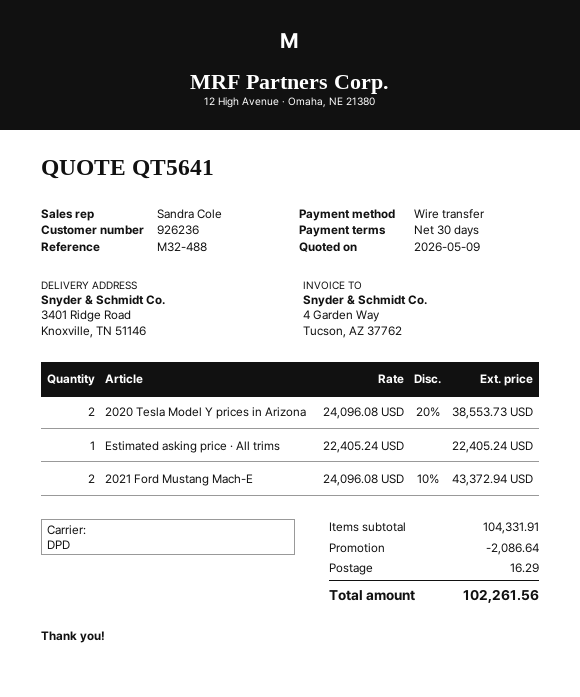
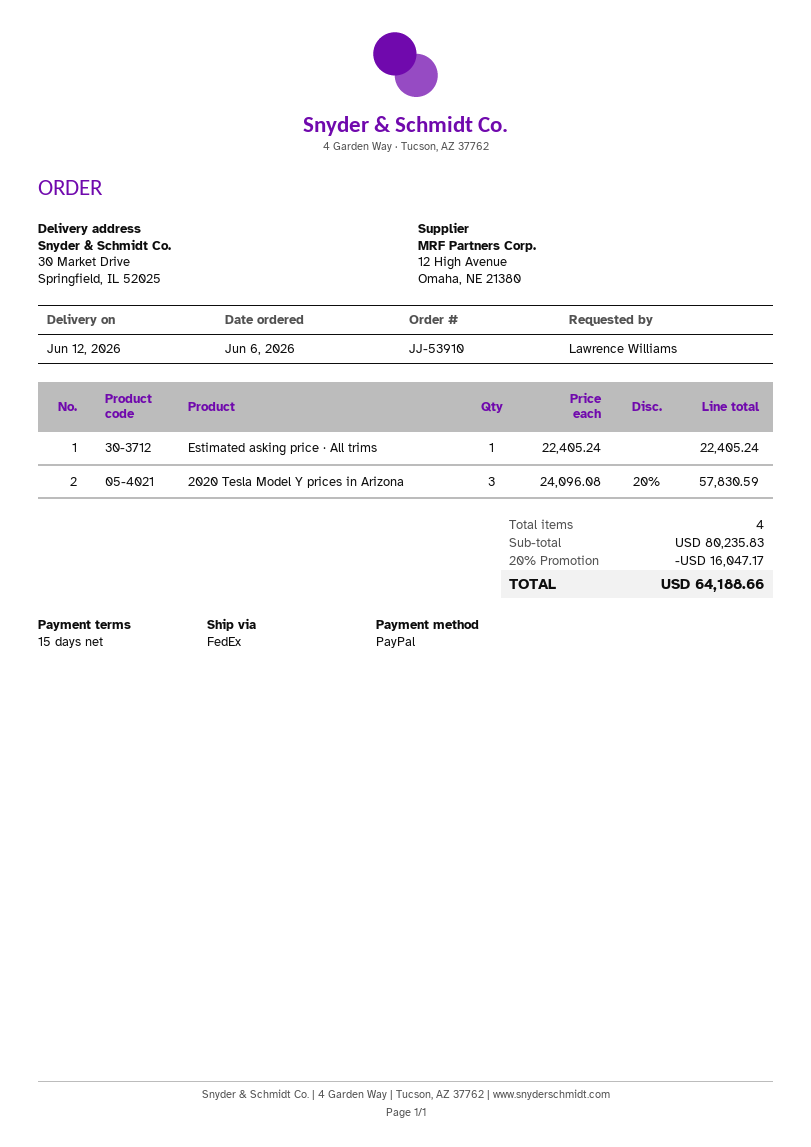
payment terms: 30 days -> 15 days
payment method: bank transfer -> PayPal
shipping method: DPD -> FedEx
ship to: 3401 Ridge Road, Knoxville, TN 51146 -> 30 Market Drive, Springfield, IL 52025
2020 Tesla Model Y prices in Arizona: 2 x 24096.08 - 20% = 38553.73 -> 3 x 24096.08 - 20% = 57830.59
2021 Ford Mustang Mach-E: 2 x 24096.08 - 10% = 43372.94 -> none
subtotal: 104331.91 -> 80235.83
discount: 2086.64 -> 16047.17
shipping: 16.29 -> none
total: 102261.56 -> 64188.66

